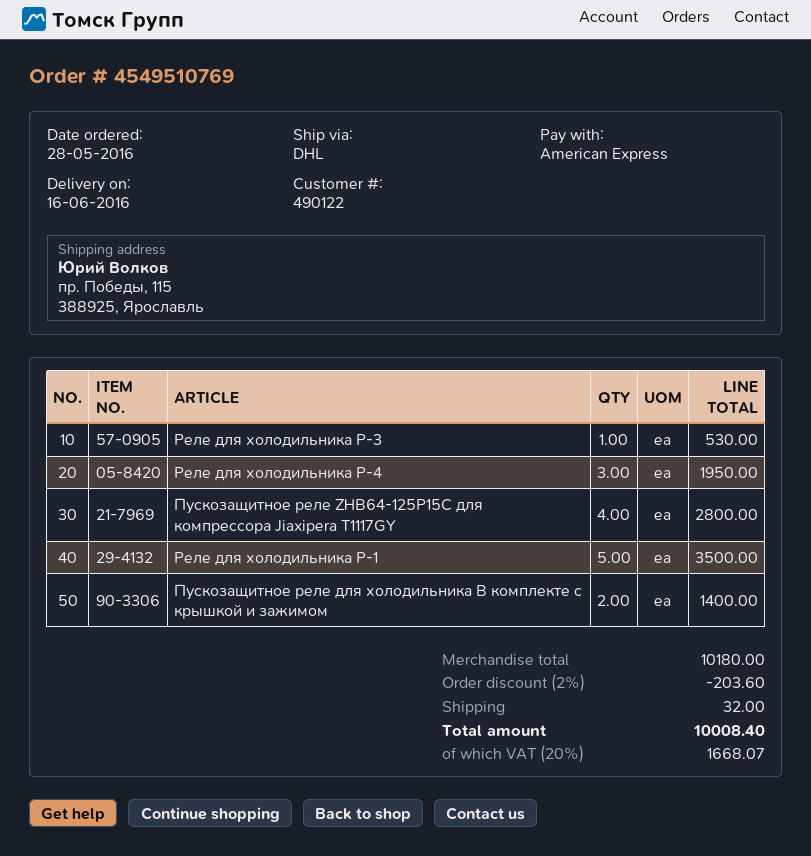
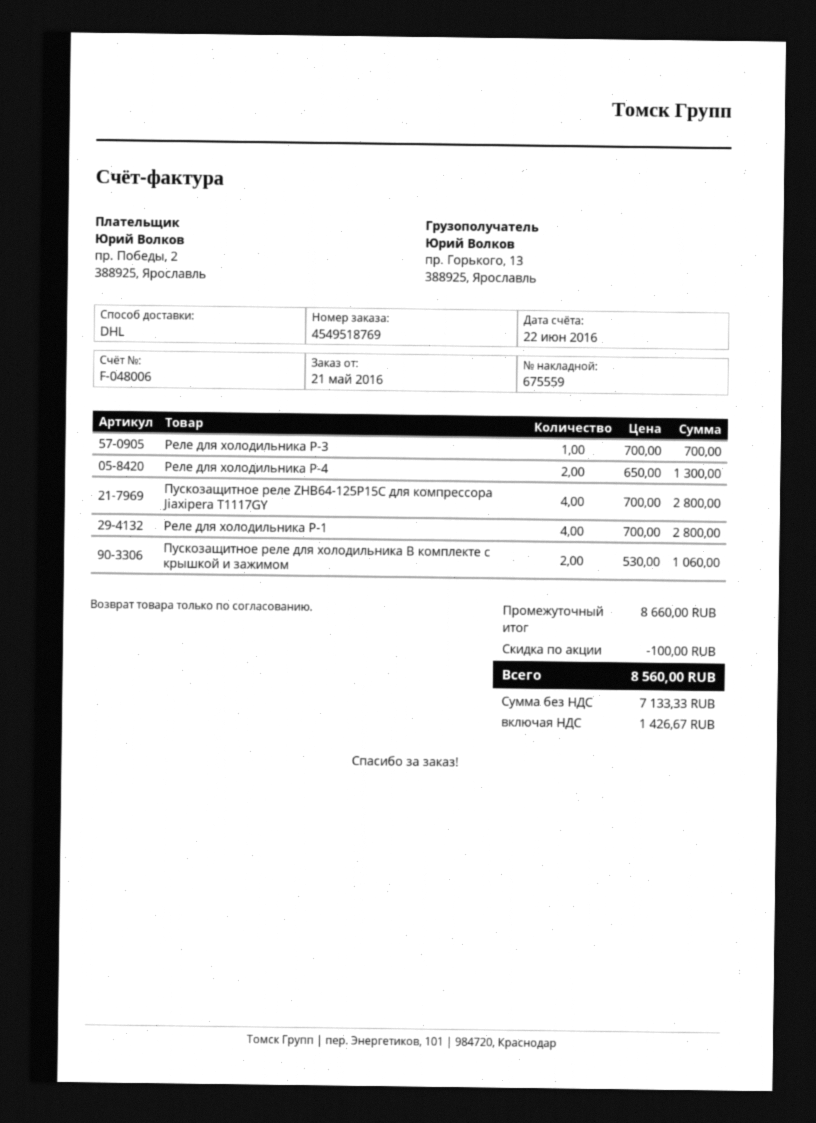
order number: 4549510769 -> 4549518769
order date: 2016-05-28 -> 2016-05-21
ship to: пр. Победы, 115, 388925, Ярославль -> пр. Горького, 13, 388925, Ярославль
Реле для холодильника P-3: 1 for 530.00 -> 1 for 700.00
Реле для холодильника P-4: 3 for 1950.00 -> 2 for 1300.00
Реле для холодильника P-1: 5 for 3500.00 -> 4 for 2800.00
Пускозащитное реле для холодильника В комплекте с крышкой и зажимом: 2 for 1400.00 -> 2 for 1060.00
subtotal: 10180.00 -> 8660.00
discount: 203.60 -> 100.00
shipping: 32.00 -> none
tax: 1668.07 -> 1426.67
total: 10008.40 -> 8560.00

